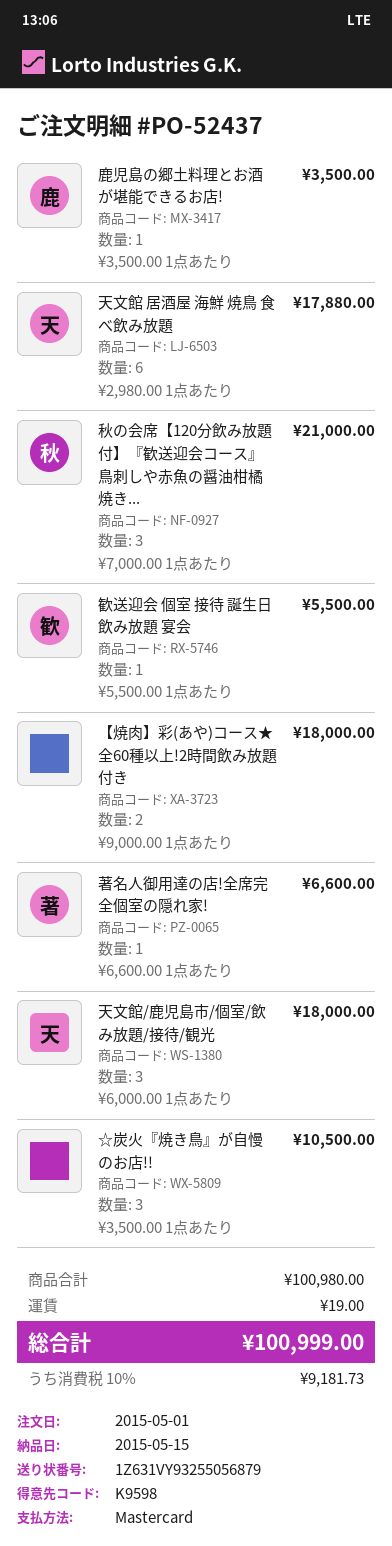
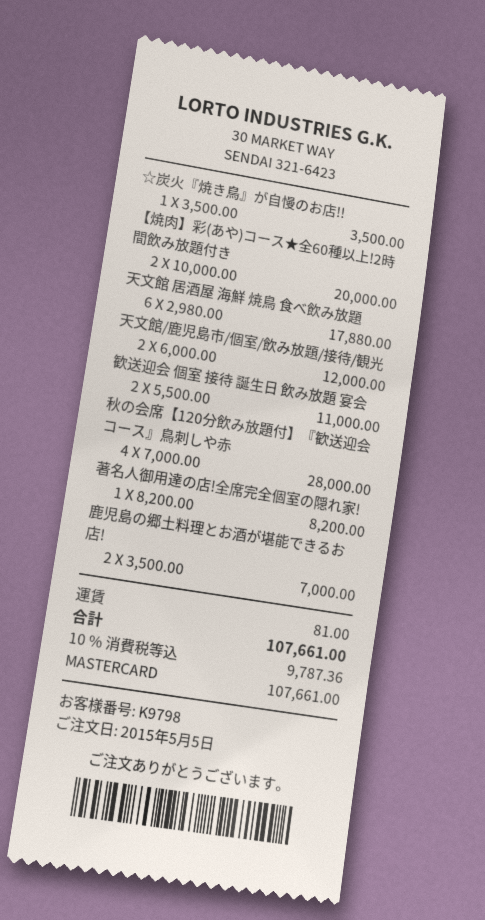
order date: 2015-05-01 -> 2015-05-05
customer number: K9598 -> K9798
鹿児島の郷土料理とお酒が堪能できるお店!: 1 x 3500.00 = 3500.00 -> 2 x 3500.00 = 7000.00
秋の会席【120分飲み放題付】『歓送迎会コース』鳥刺しや赤魚の醤油柑橘焼き...: 3 x 7000.00 = 21000.00 -> 4 x 7000.00 = 28000.00
歓送迎会 個室 接待 誕生日 飲み放題 宴会: 1 x 5500.00 = 5500.00 -> 2 x 5500.00 = 11000.00
【焼肉】彩(あや)コース★全60種以上!2時間飲み放題付き: 2 x 9000.00 = 18000.00 -> 2 x 10000.00 = 20000.00
著名人御用達の店!全席完全個室の隠れ家!: 1 x 6600.00 = 6600.00 -> 1 x 8200.00 = 8200.00
天文館/鹿児島市/個室/飲み放題/接待/観光: 3 x 6000.00 = 18000.00 -> 2 x 6000.00 = 12000.00
☆炭火『焼き鳥』が自慢のお店!!: 3 x 3500.00 = 10500.00 -> 1 x 3500.00 = 3500.00
shipping: 19.00 -> 81.00
tax: 10% = 9181.73 -> 10% = 9787.36
total: 100999.00 -> 107661.00

